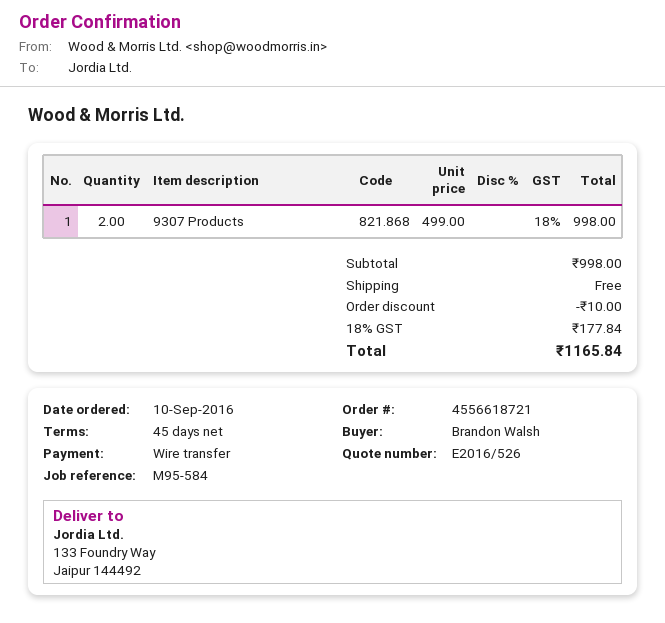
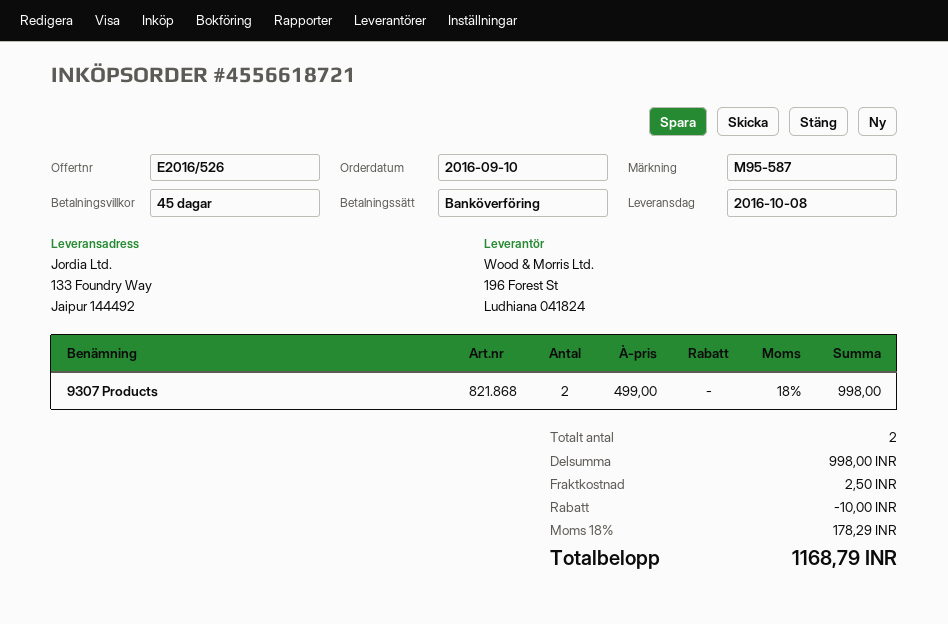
reference: M95-584 -> M95-587
shipping: 0.00 -> 2.50
tax: 18% = 177.84 -> 18% = 178.29
total: 1165.84 -> 1168.79

